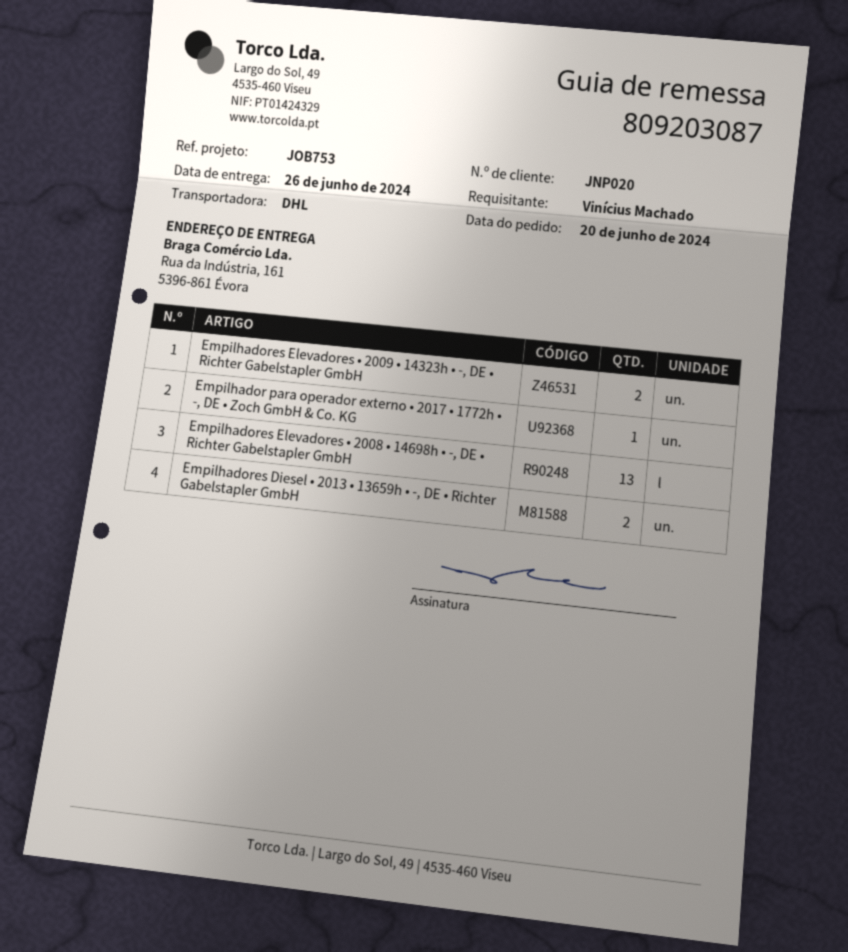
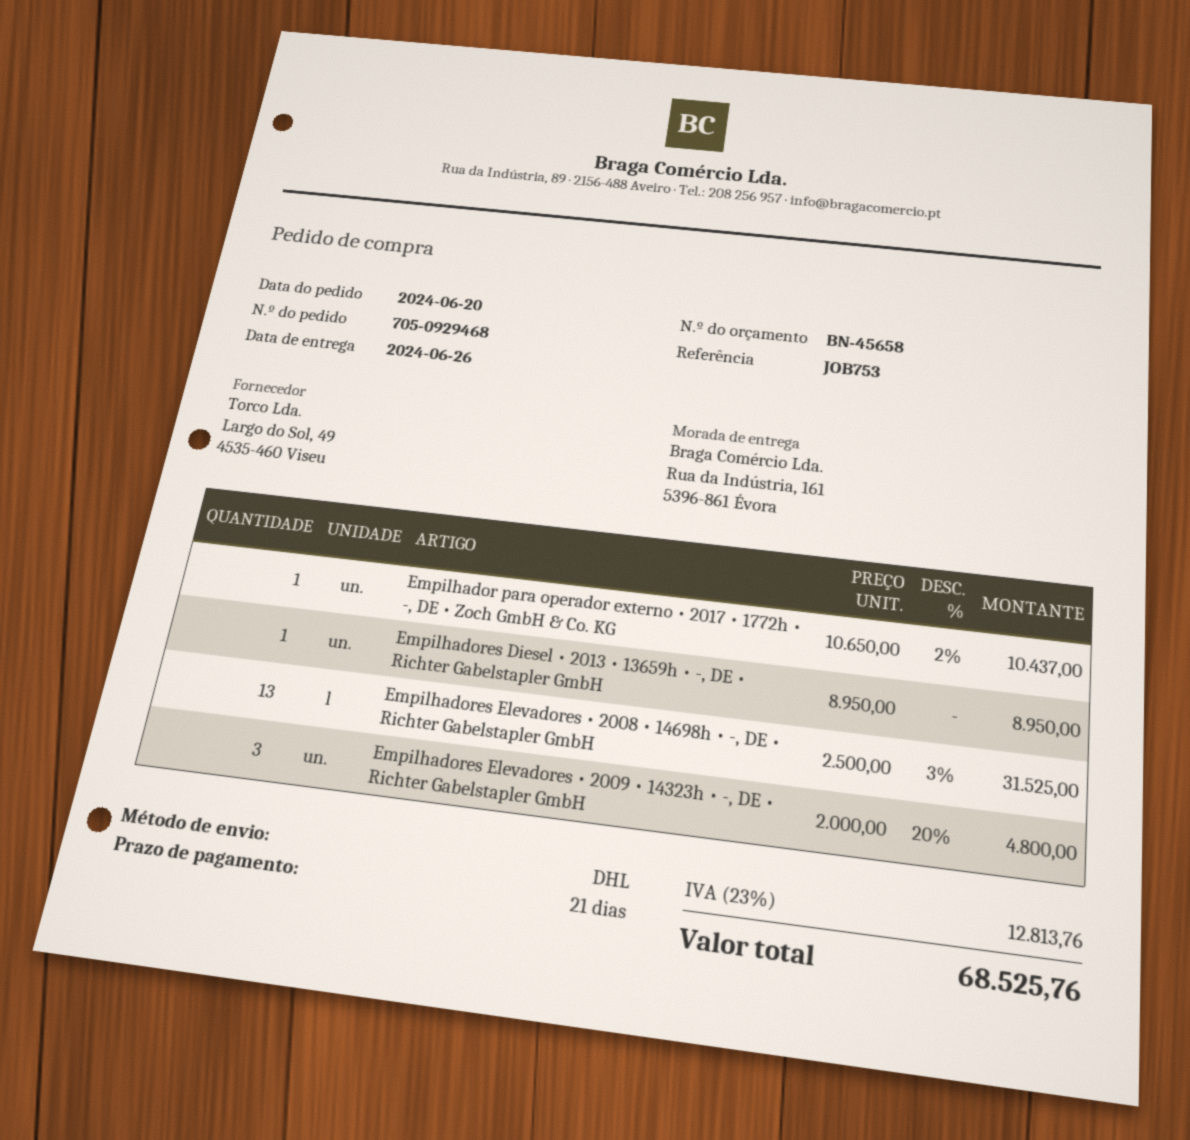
Empilhadores Elevadores • 2009 • 14323h • -, DE • Richter Gabelstapler GmbH: 2 -> 3
Empilhadores Diesel • 2013 • 13659h • -, DE • Richter Gabelstapler GmbH: 2 -> 1

